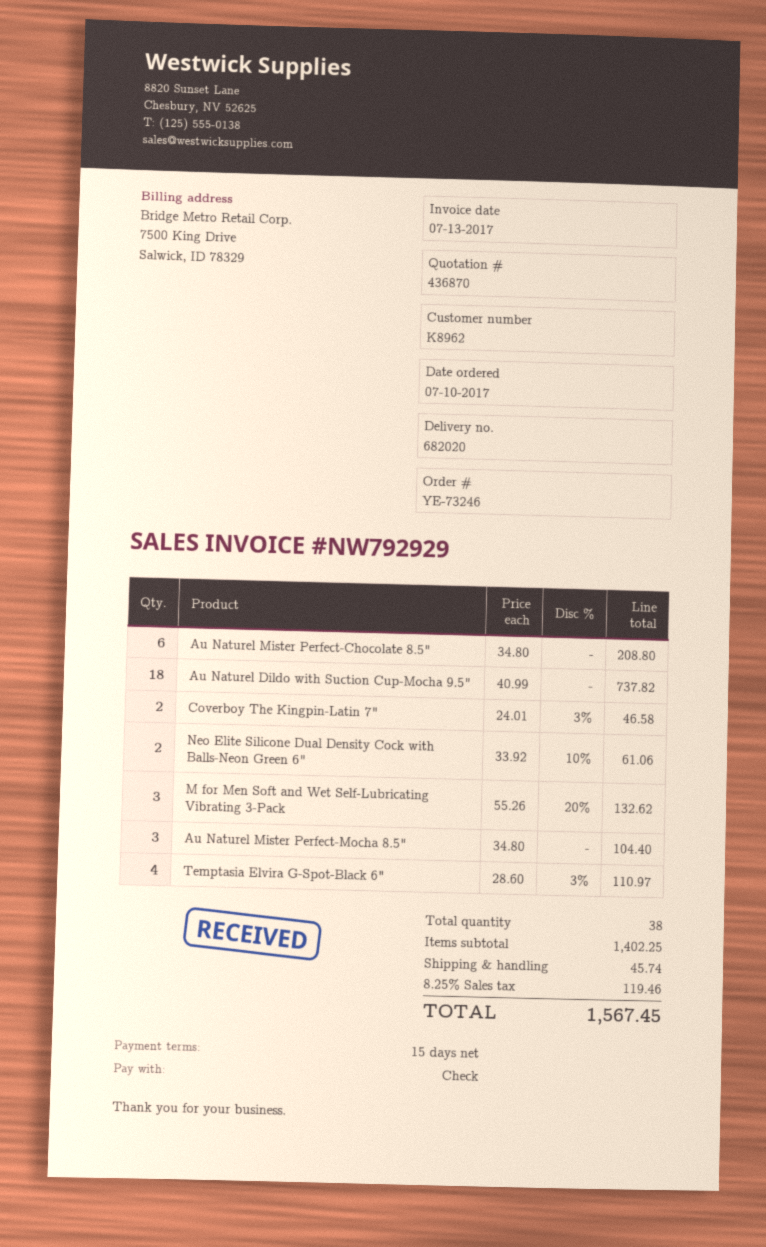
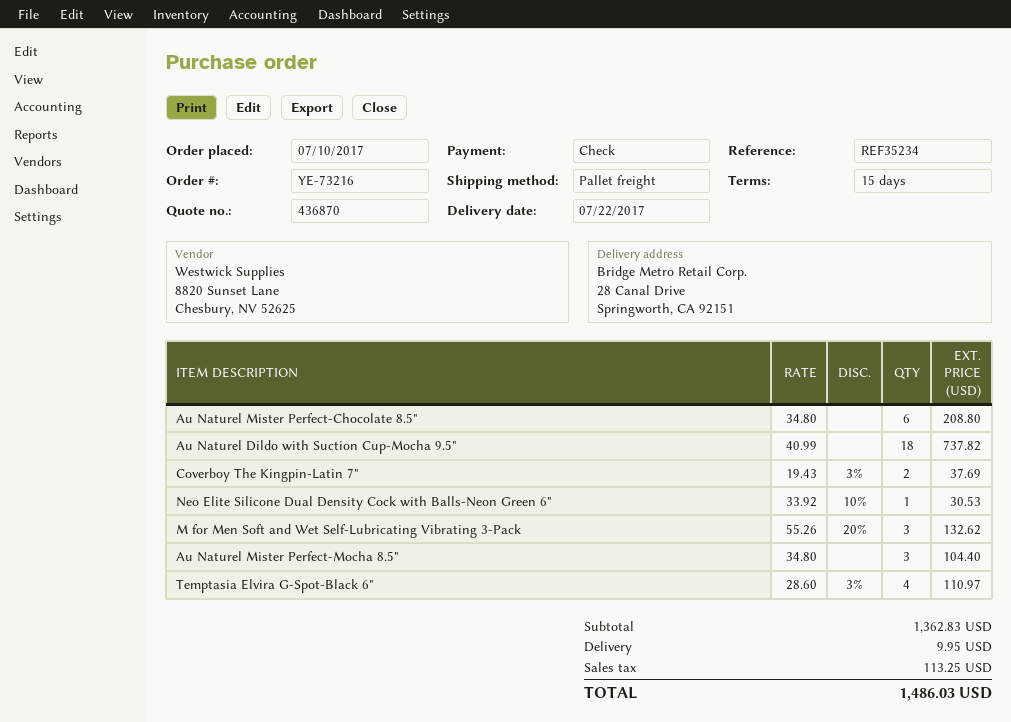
order number: YE-73246 -> YE-73216
Coverboy The Kingpin-Latin 7": 2 x 24.01 - 3% = 46.58 -> 2 x 19.43 - 3% = 37.69
Neo Elite Silicone Dual Density Cock with Balls-Neon Green 6": 2 x 33.92 - 10% = 61.06 -> 1 x 33.92 - 10% = 30.53
subtotal: 1402.25 -> 1362.83
shipping: 45.74 -> 9.95
tax: 119.46 -> 113.25
total: 1567.45 -> 1486.03

